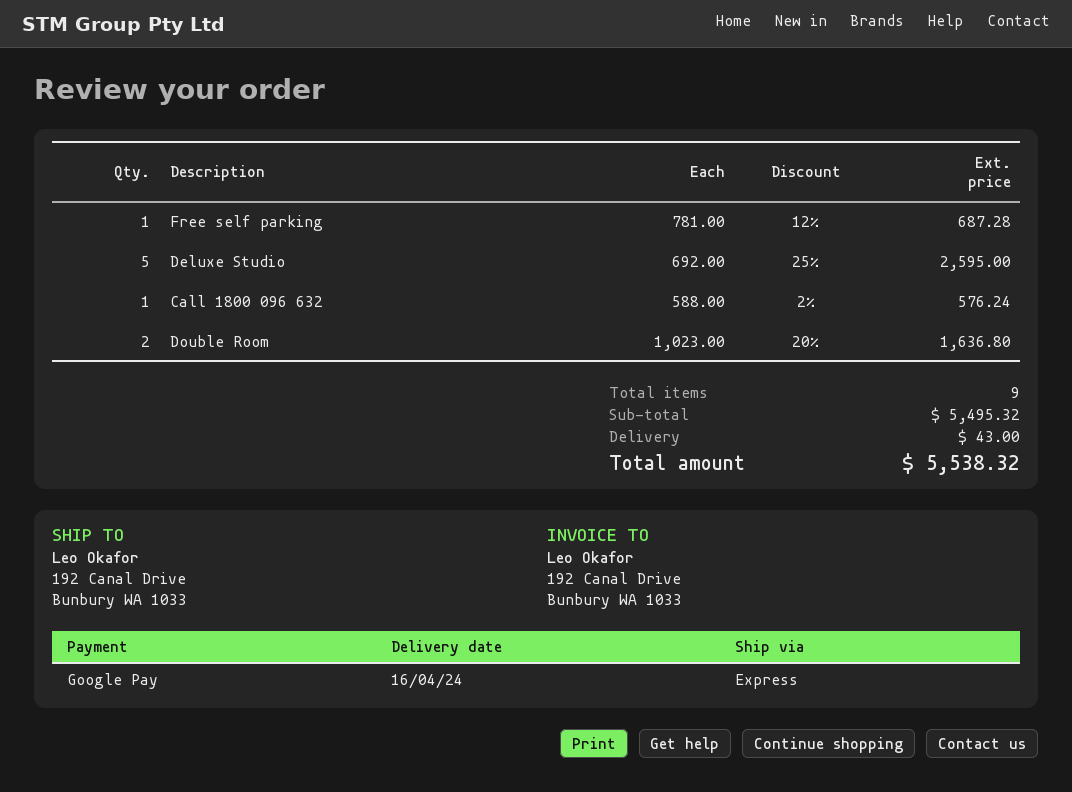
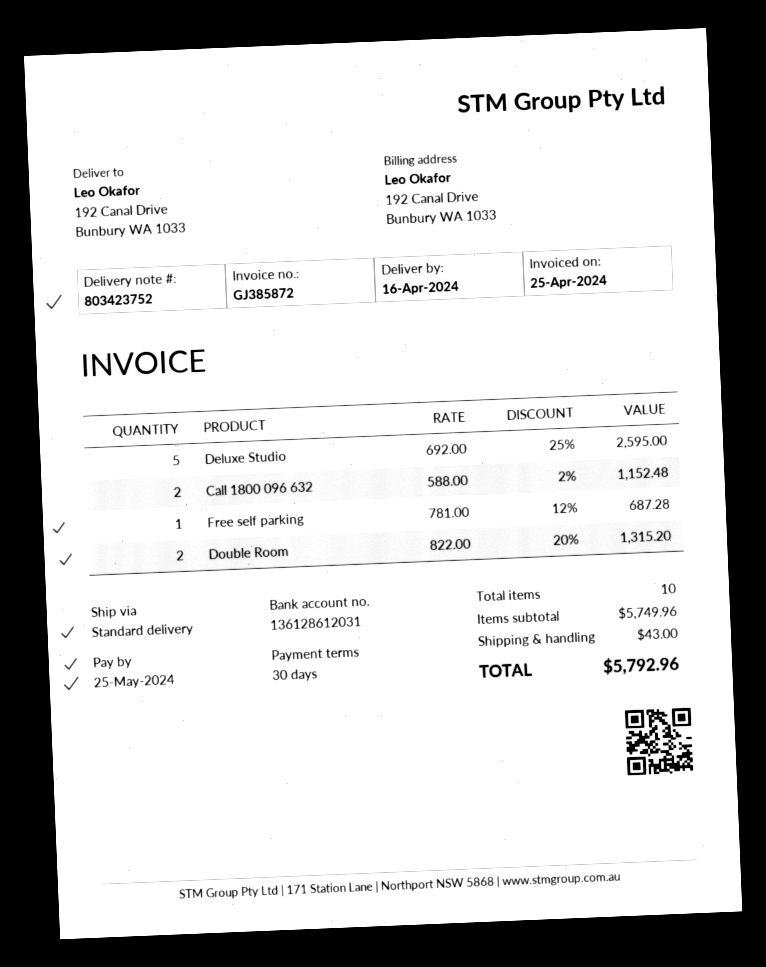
shipping method: express -> standard
Call 1800 096 632: 1 x 588.00 - 2% = 576.24 -> 2 x 588.00 - 2% = 1152.48
Double Room: 2 x 1023.00 - 20% = 1636.80 -> 2 x 822.00 - 20% = 1315.20
total quantity: 9 -> 10
subtotal: 5495.32 -> 5749.96
total: 5538.32 -> 5792.96

